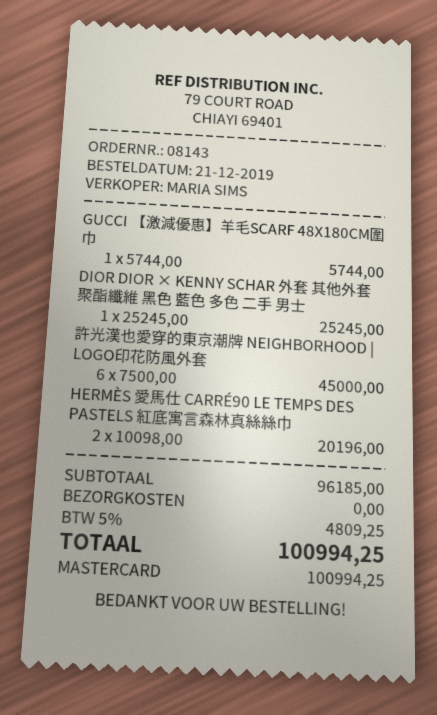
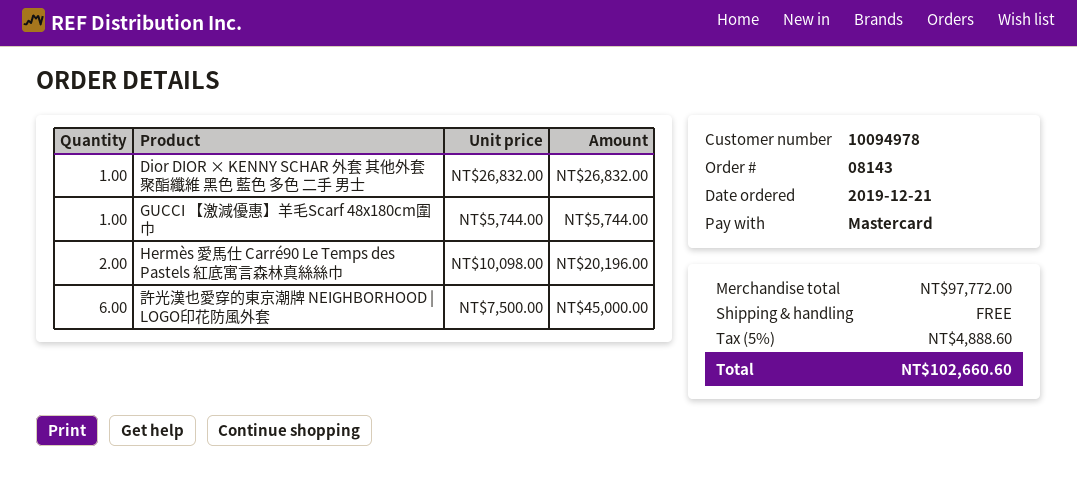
DIOR DIOR × KENNY SCHAR 外套 其他外套 聚酯纖維 黑色 藍色 多色 二手 男士: 1 x 25245.00 = 25245.00 -> 1 x 26832.00 = 26832.00
subtotal: 96185.00 -> 97772.00
tax: 5% = 4809.25 -> 5% = 4888.60
total: 100994.25 -> 102660.60

